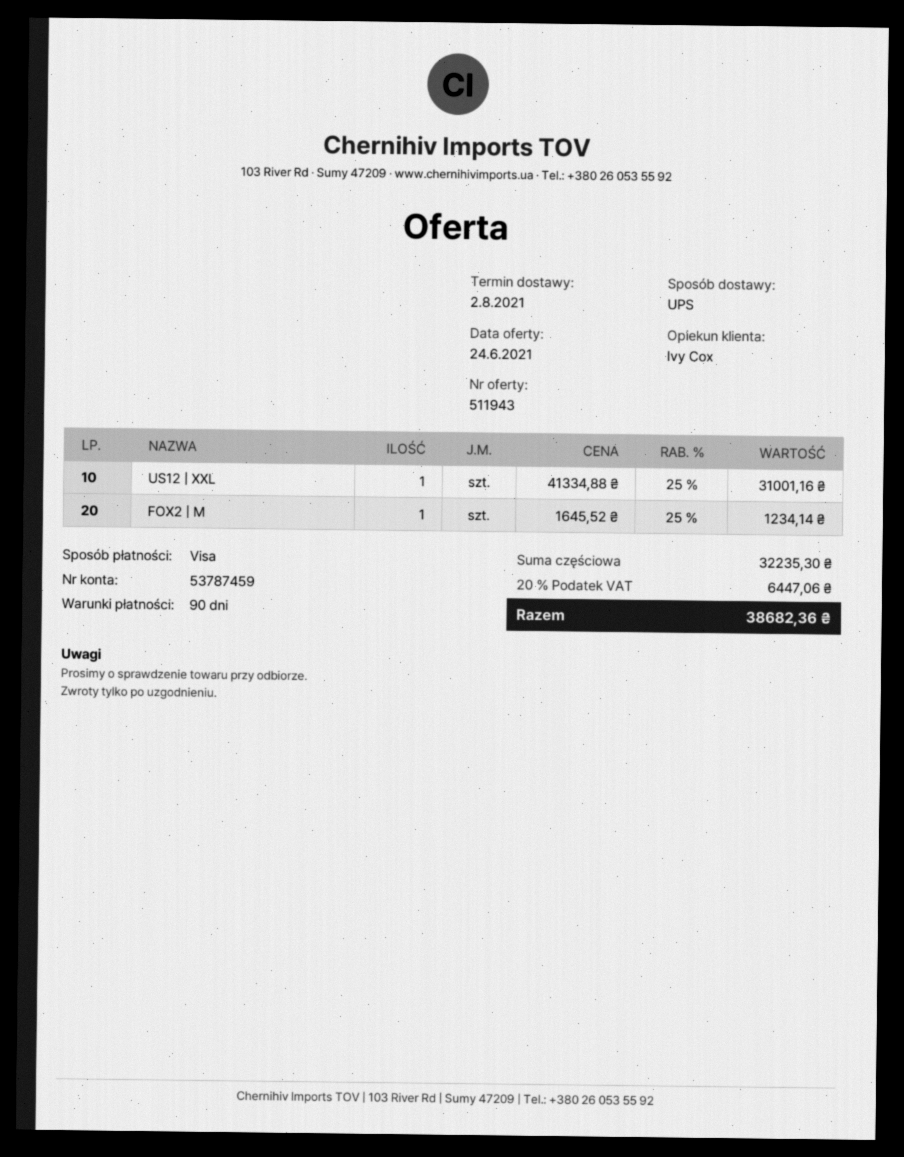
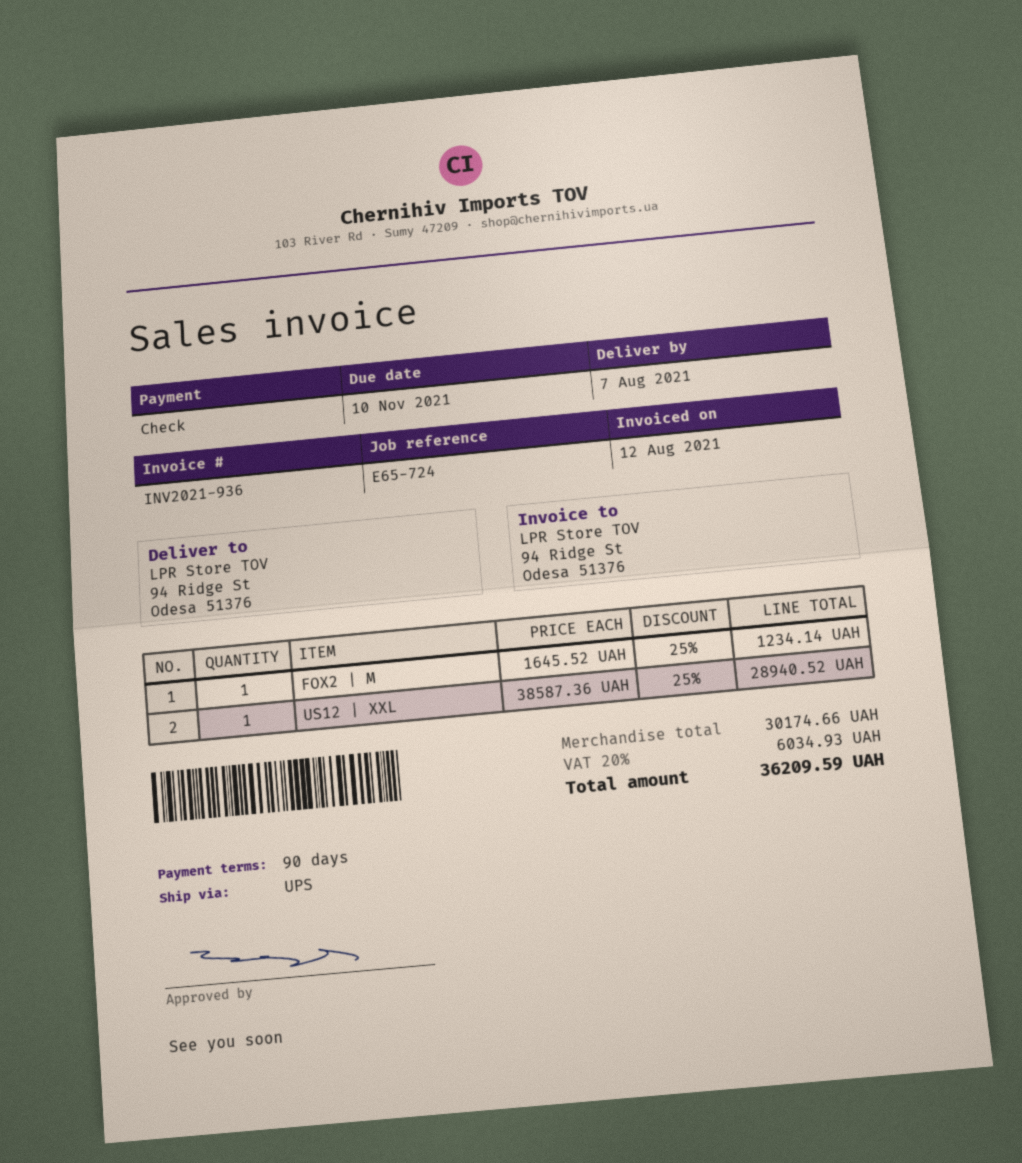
delivery date: 2021-08-02 -> 2021-08-07
payment method: Visa -> cheque
US12 | XXL: 1 x 41334.88 - 25% = 31001.16 -> 1 x 38587.36 - 25% = 28940.52
subtotal: 32235.30 -> 30174.66
tax: 20% = 6447.06 -> 20% = 6034.93
total: 38682.36 -> 36209.59

